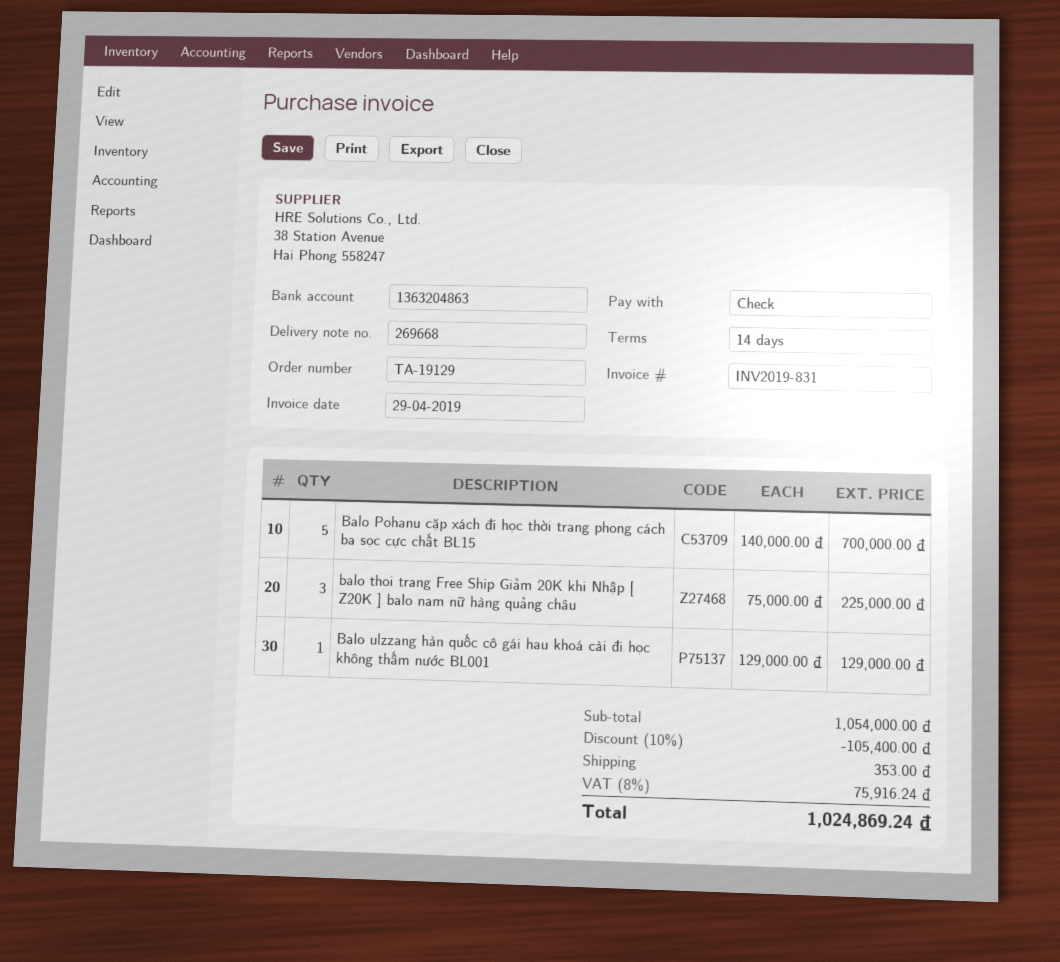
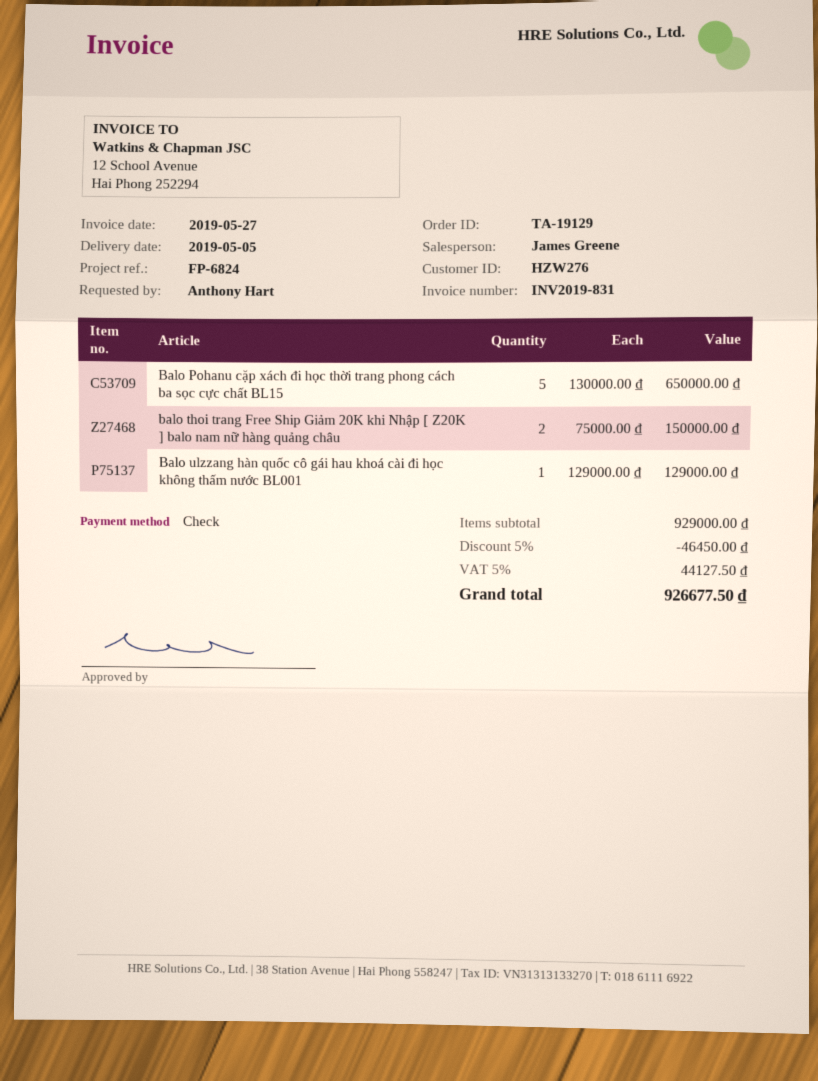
invoice date: 2019-04-29 -> 2019-05-27
Balo Pohanu cặp xách đi học thời trang phong cách ba sọc cực chất BL15: 5 x 140000.00 = 700000.00 -> 5 x 130000.00 = 650000.00
balo thoi trang Free Ship Giảm 20K khi Nhập [ Z20K ] balo nam nữ hàng quảng châu: 3 x 75000.00 = 225000.00 -> 2 x 75000.00 = 150000.00
subtotal: 1054000.00 -> 929000.00
discount: 10% = 105400.00 -> 5% = 46450.00
shipping: 353.00 -> none
tax: 8% = 75916.24 -> 5% = 44127.50
total: 1024869.24 -> 926677.50

